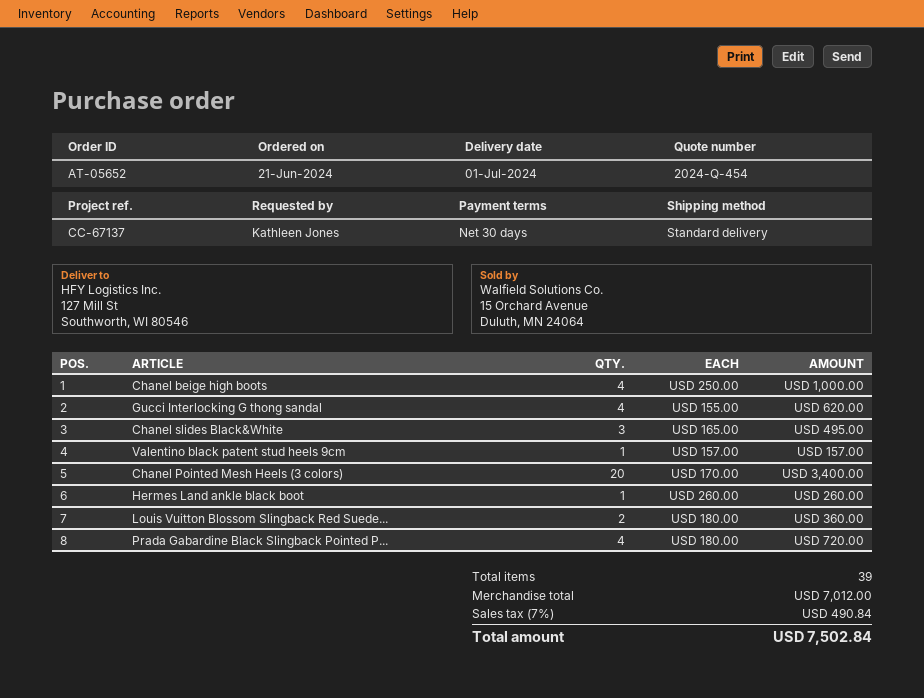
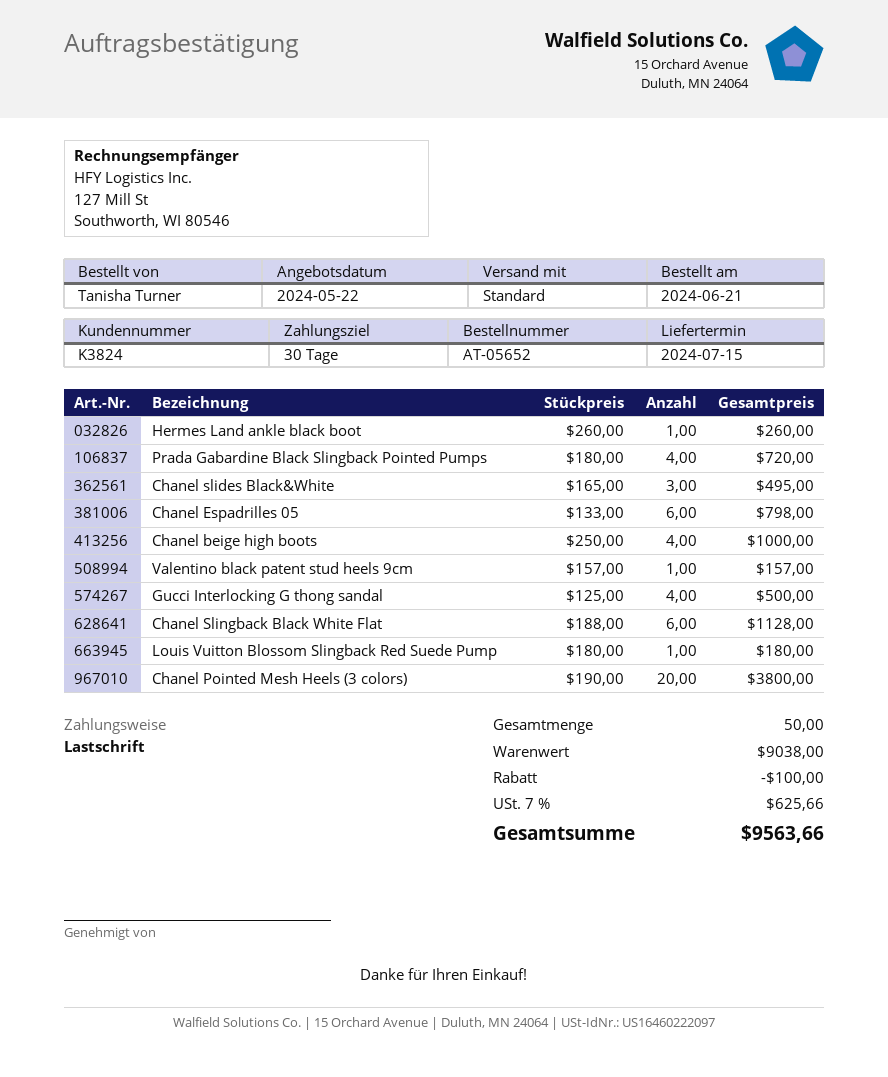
delivery date: 2024-07-01 -> 2024-07-15
ordered by: Kathleen Jones -> Tanisha Turner
Gucci Interlocking G thong sandal: 4 x 155.00 = 620.00 -> 4 x 125.00 = 500.00
Chanel Pointed Mesh Heels (3 colors): 20 x 170.00 = 3400.00 -> 20 x 190.00 = 3800.00
Louis Vuitton Blossom Slingback Red Suede...: 2 x 180.00 = 360.00 -> 1 x 180.00 = 180.00
Chanel Espadrilles 05: none -> 6 x 133.00 = 798.00
Chanel Slingback Black White Flat: none -> 6 x 188.00 = 1128.00
total quantity: 39 -> 50
subtotal: 7012.00 -> 9038.00
discount: none -> 100.00
tax: 7% = 490.84 -> 7% = 625.66
total: 7502.84 -> 9563.66

